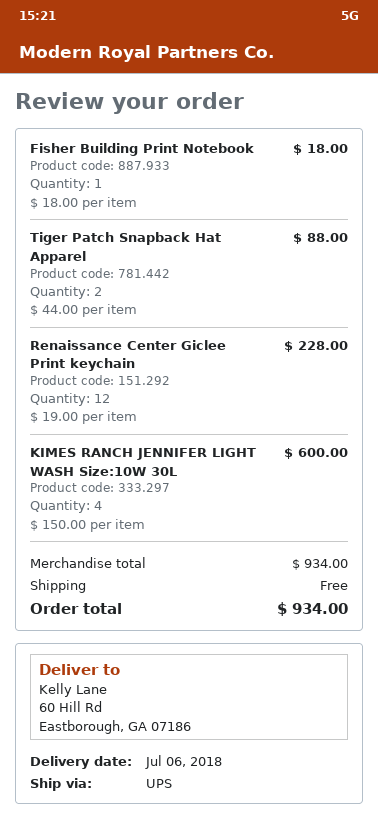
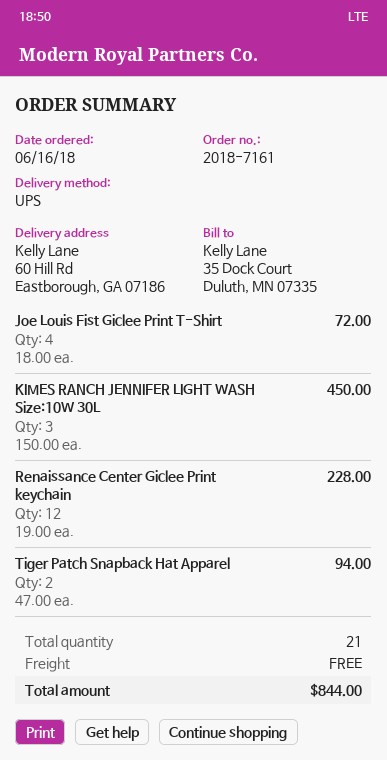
Fisher Building Print Notebook: 1 x 18.00 = 18.00 -> none
Tiger Patch Snapback Hat Apparel: 2 x 44.00 = 88.00 -> 2 x 47.00 = 94.00
KIMES RANCH JENNIFER LIGHT WASH Size:10W 30L: 4 x 150.00 = 600.00 -> 3 x 150.00 = 450.00
Joe Louis Fist Giclee Print T-Shirt: none -> 4 x 18.00 = 72.00
total: 934.00 -> 844.00

